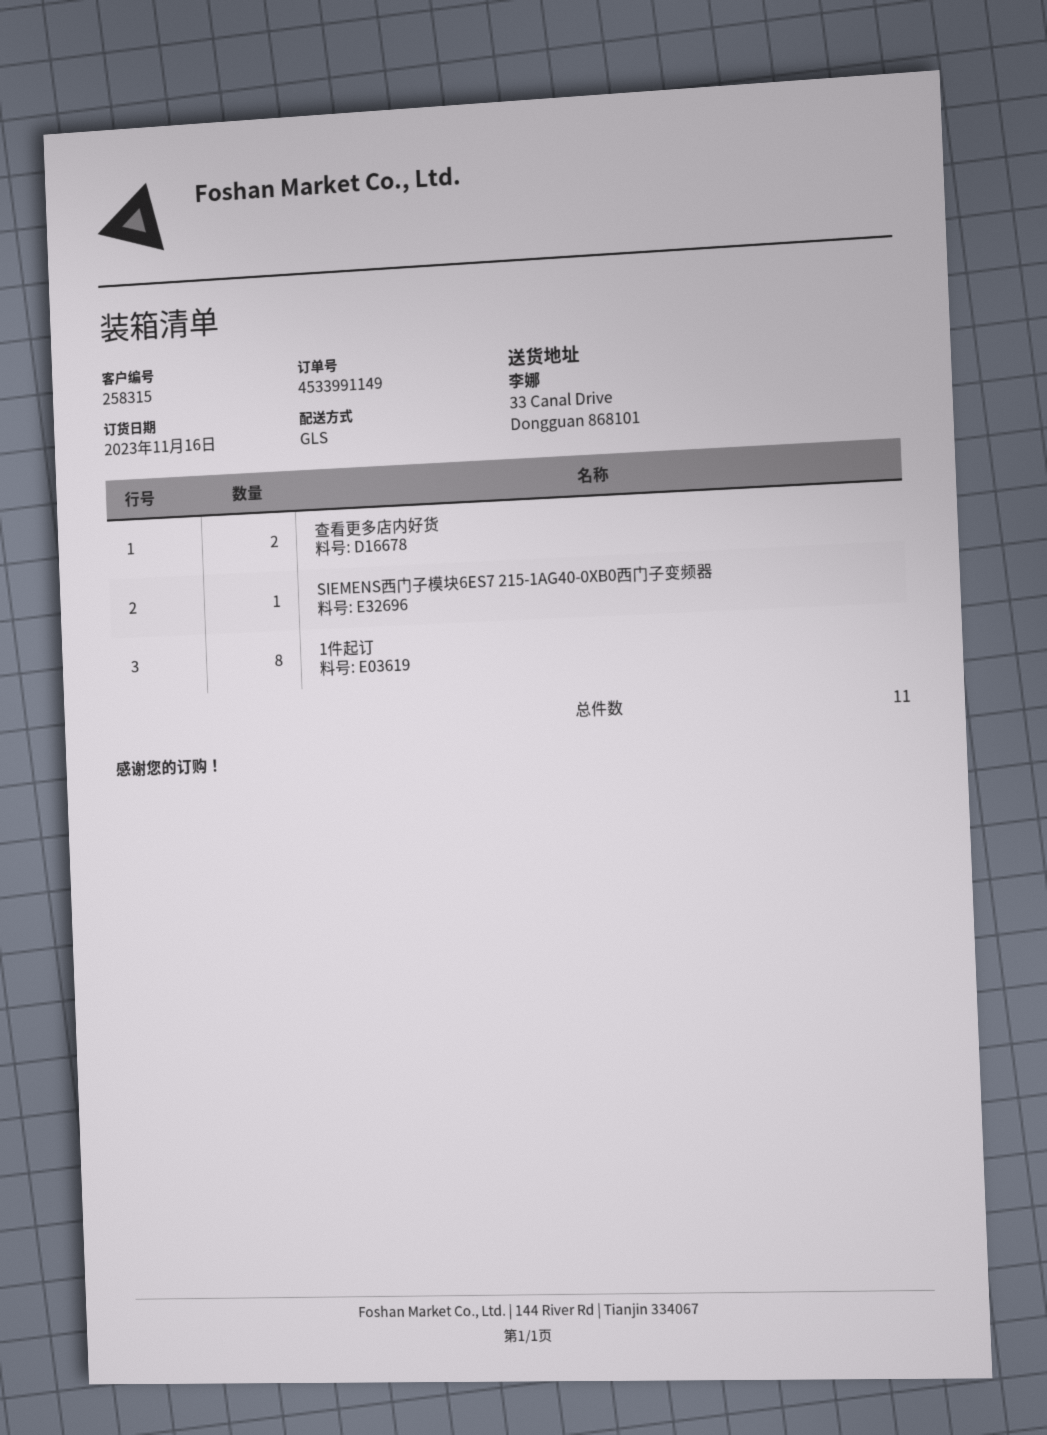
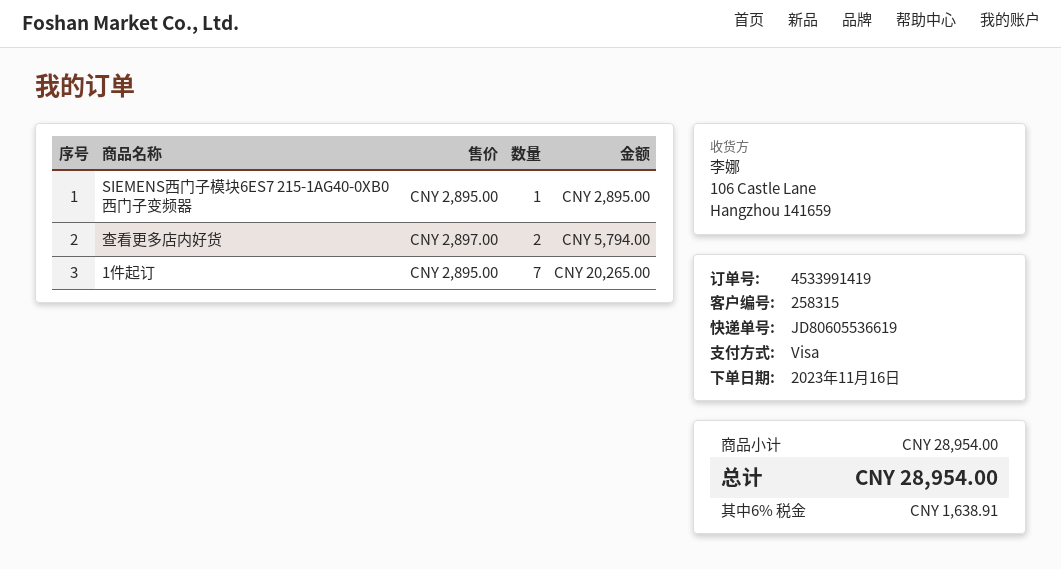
order number: 4533991149 -> 4533991419
ship to: 33 Canal Drive, Dongguan 868101 -> 106 Castle Lane, Hangzhou 141659
1件起订: 8 -> 7

